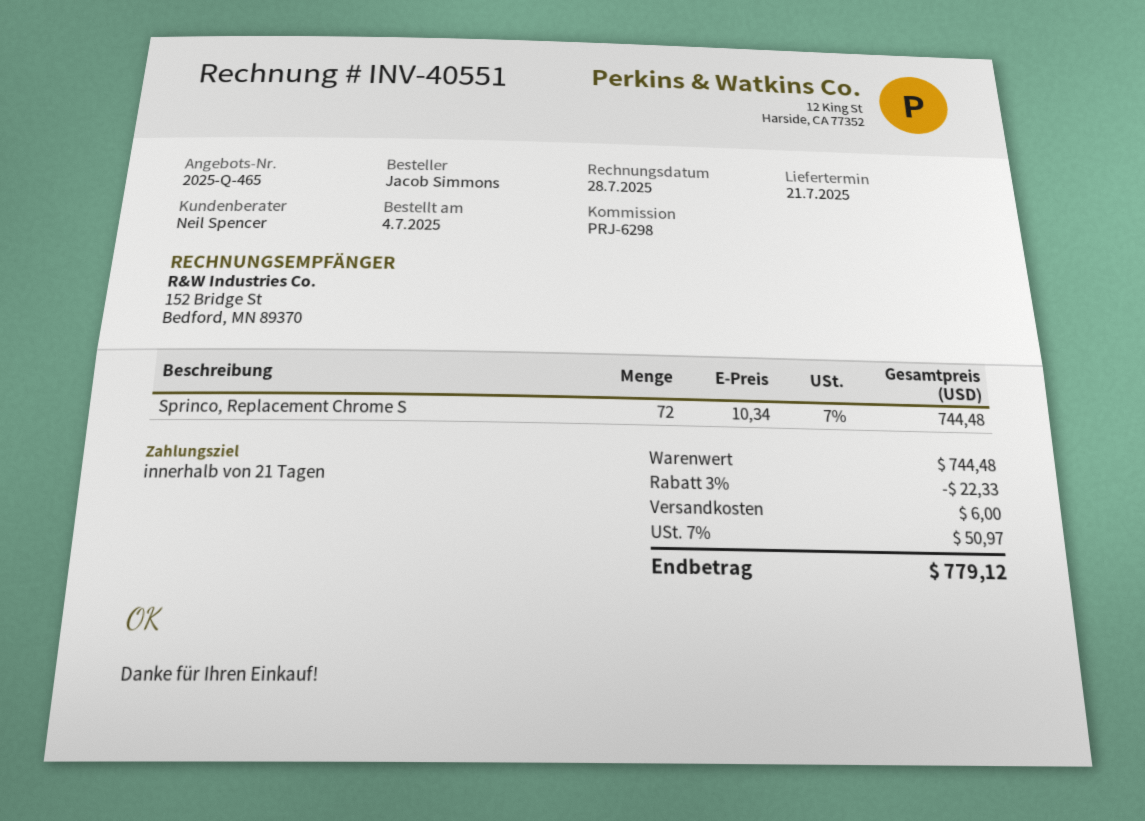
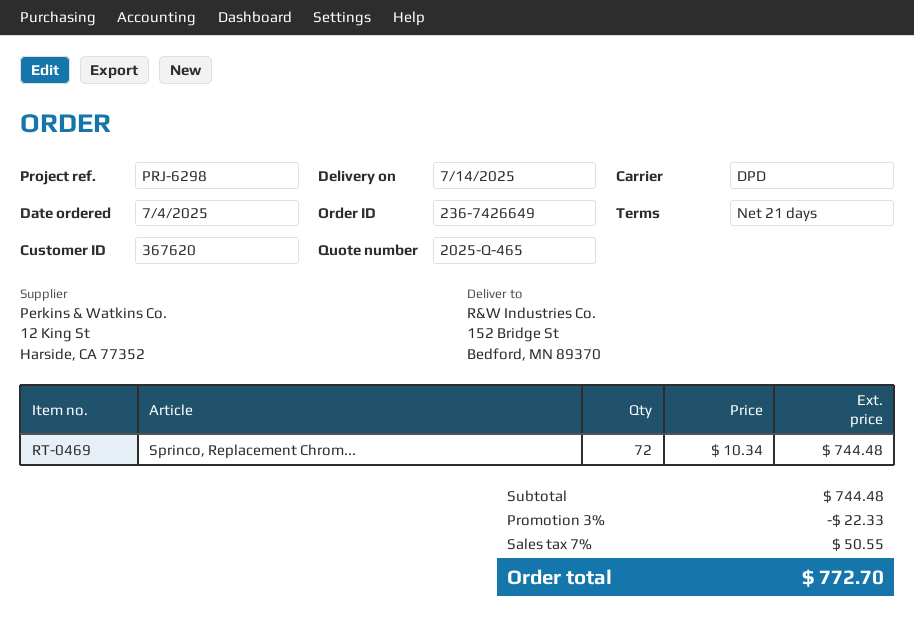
delivery date: 2025-07-21 -> 2025-07-14
shipping: 6.00 -> none
tax: 7% = 50.97 -> 7% = 50.55
total: 779.12 -> 772.70

